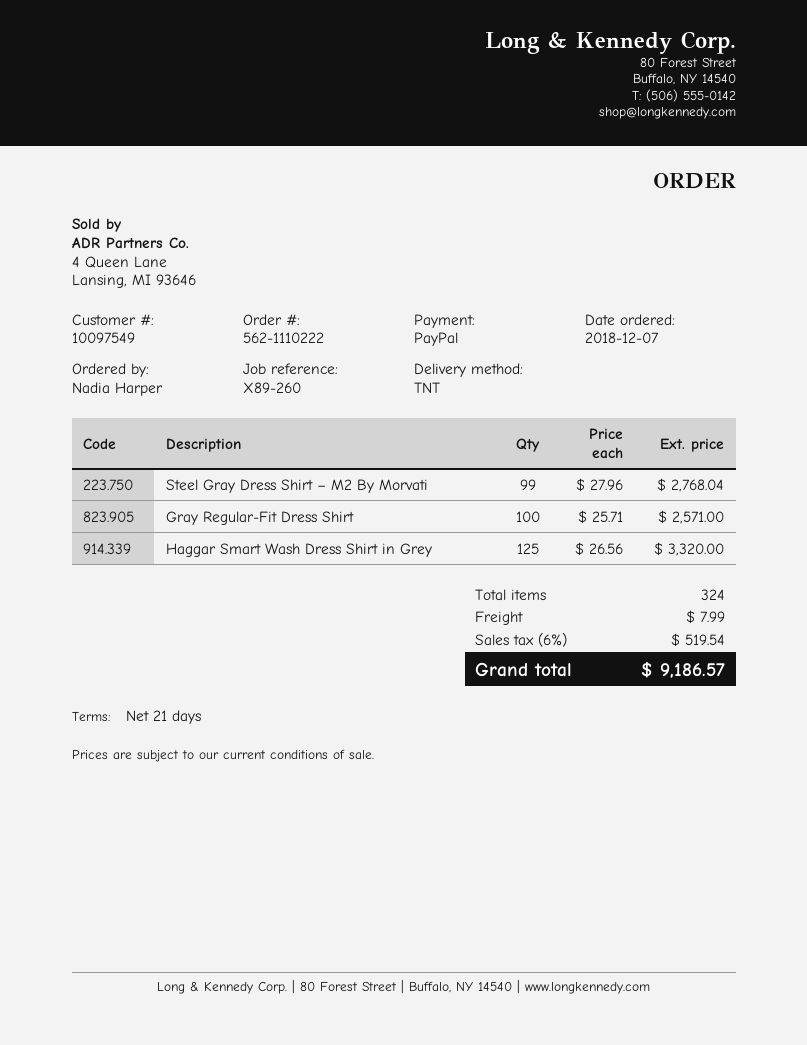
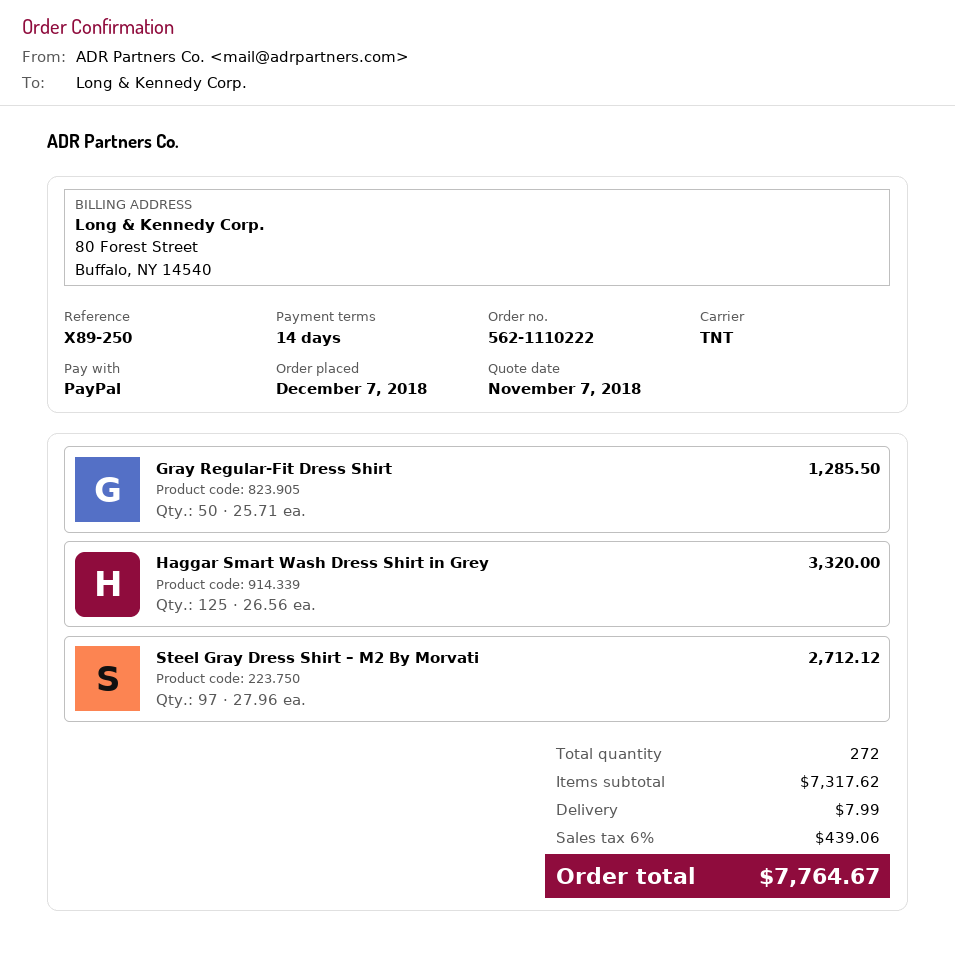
payment terms: 21 days -> 14 days
reference: X89-260 -> X89-250
Steel Gray Dress Shirt – M2 By Morvati: 99 x 27.96 = 2768.04 -> 97 x 27.96 = 2712.12
Gray Regular-Fit Dress Shirt: 100 x 25.71 = 2571.00 -> 50 x 25.71 = 1285.50
total quantity: 324 -> 272
tax: 6% = 519.54 -> 6% = 439.06
total: 9186.57 -> 7764.67

